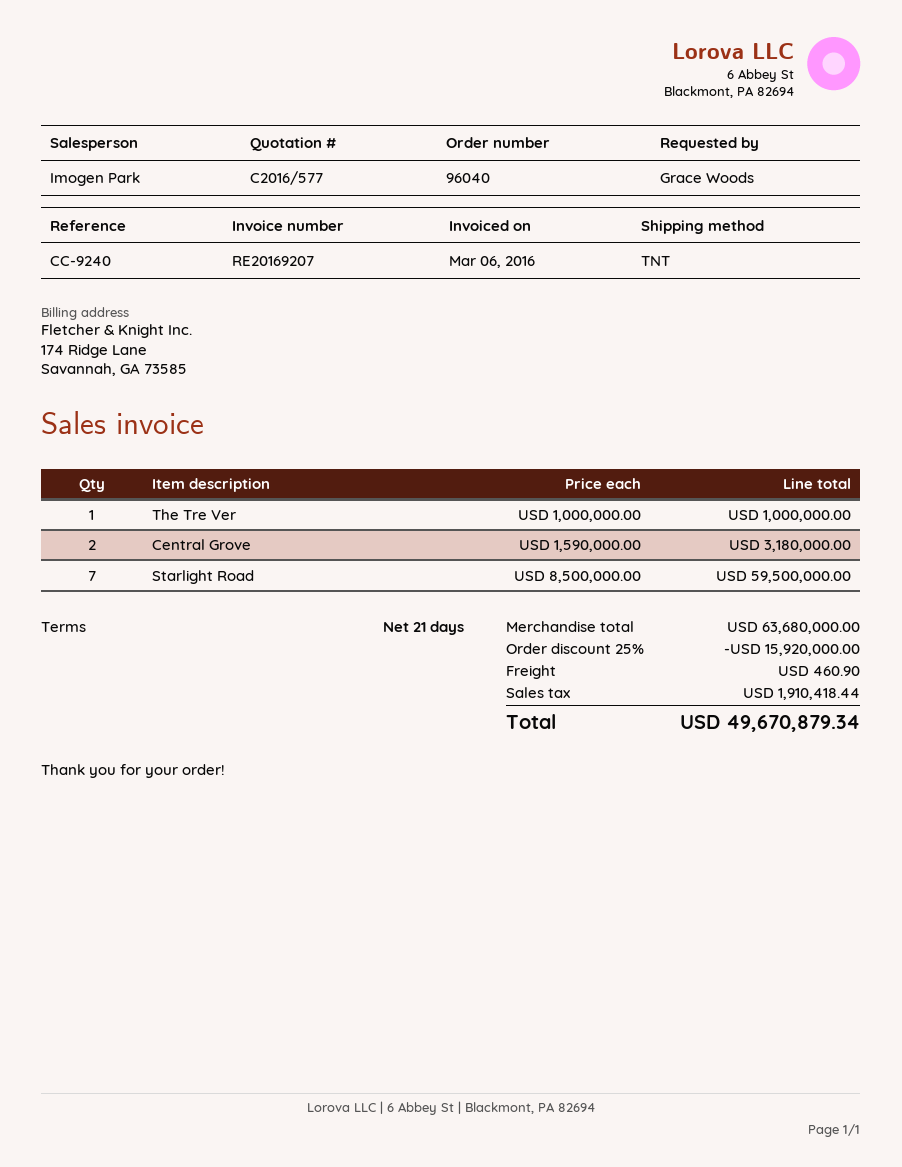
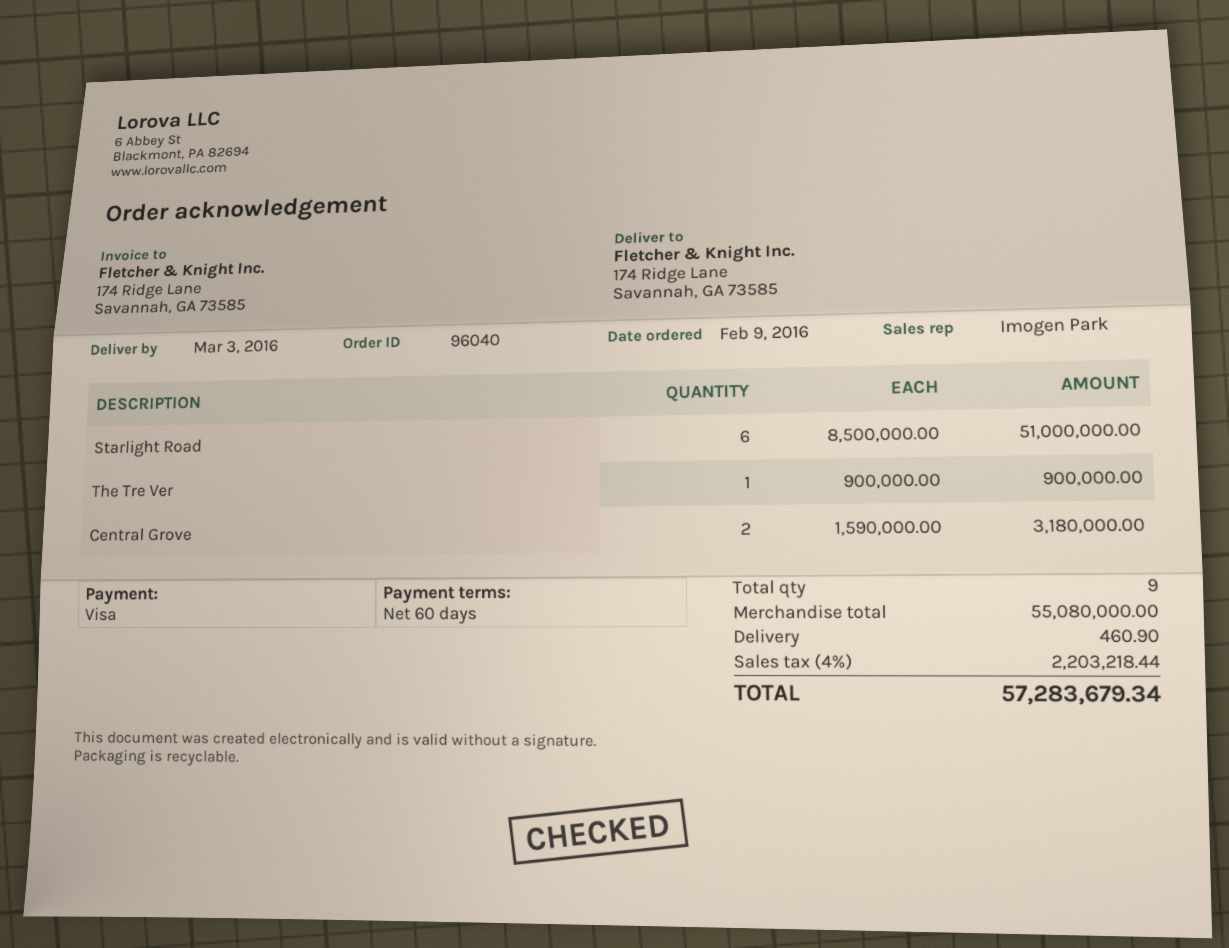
payment terms: 21 days -> 60 days
The Tre Ver: 1 x 1000000.00 = 1000000.00 -> 1 x 900000.00 = 900000.00
Starlight Road: 7 x 8500000.00 = 59500000.00 -> 6 x 8500000.00 = 51000000.00
subtotal: 63680000.00 -> 55080000.00
discount: 25% = 15920000.00 -> none
tax: 1910418.44 -> 2203218.44
total: 49670879.34 -> 57283679.34

